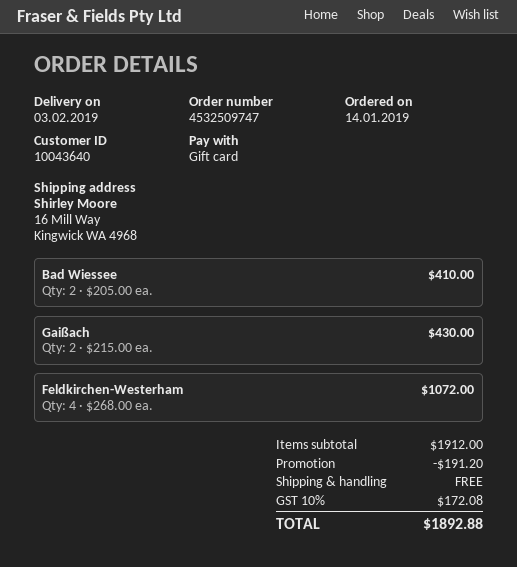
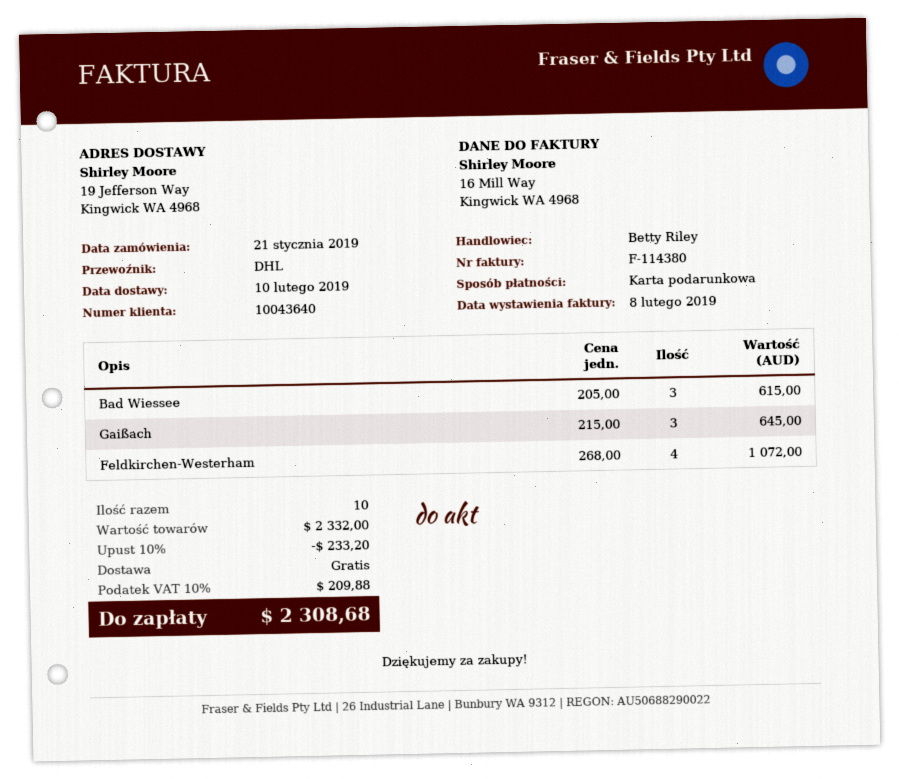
order date: 2019-01-14 -> 2019-01-21
delivery date: 2019-02-03 -> 2019-02-10
ship to: 16 Mill Way, Kingwick WA 4968 -> 19 Jefferson Way, Kingwick WA 4968
Bad Wiessee: 2 x 205.00 = 410.00 -> 3 x 205.00 = 615.00
Gaißach: 2 x 215.00 = 430.00 -> 3 x 215.00 = 645.00
subtotal: 1912.00 -> 2332.00
discount: 191.20 -> 233.20
tax: 10% = 172.08 -> 10% = 209.88
total: 1892.88 -> 2308.68

